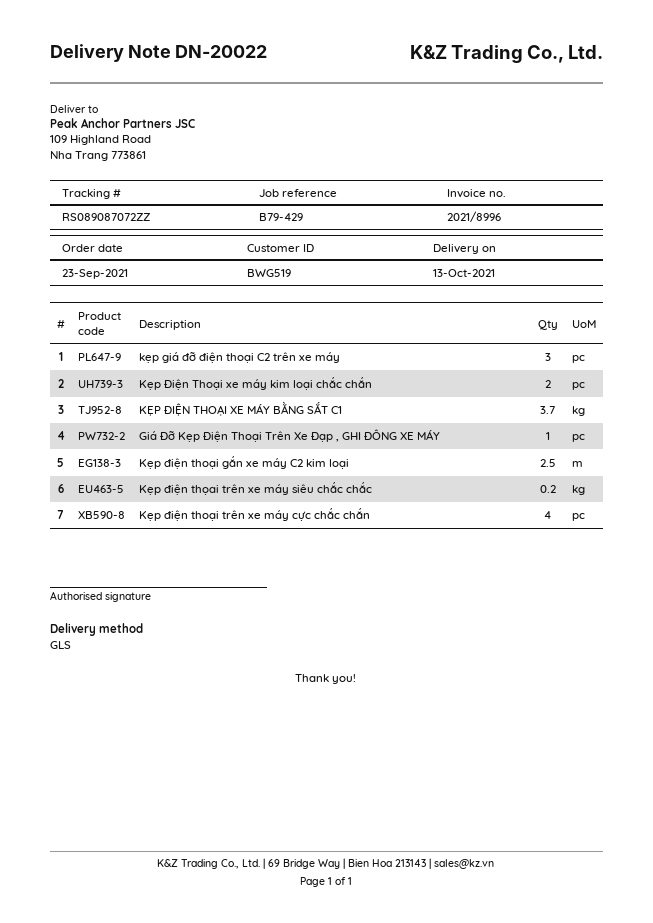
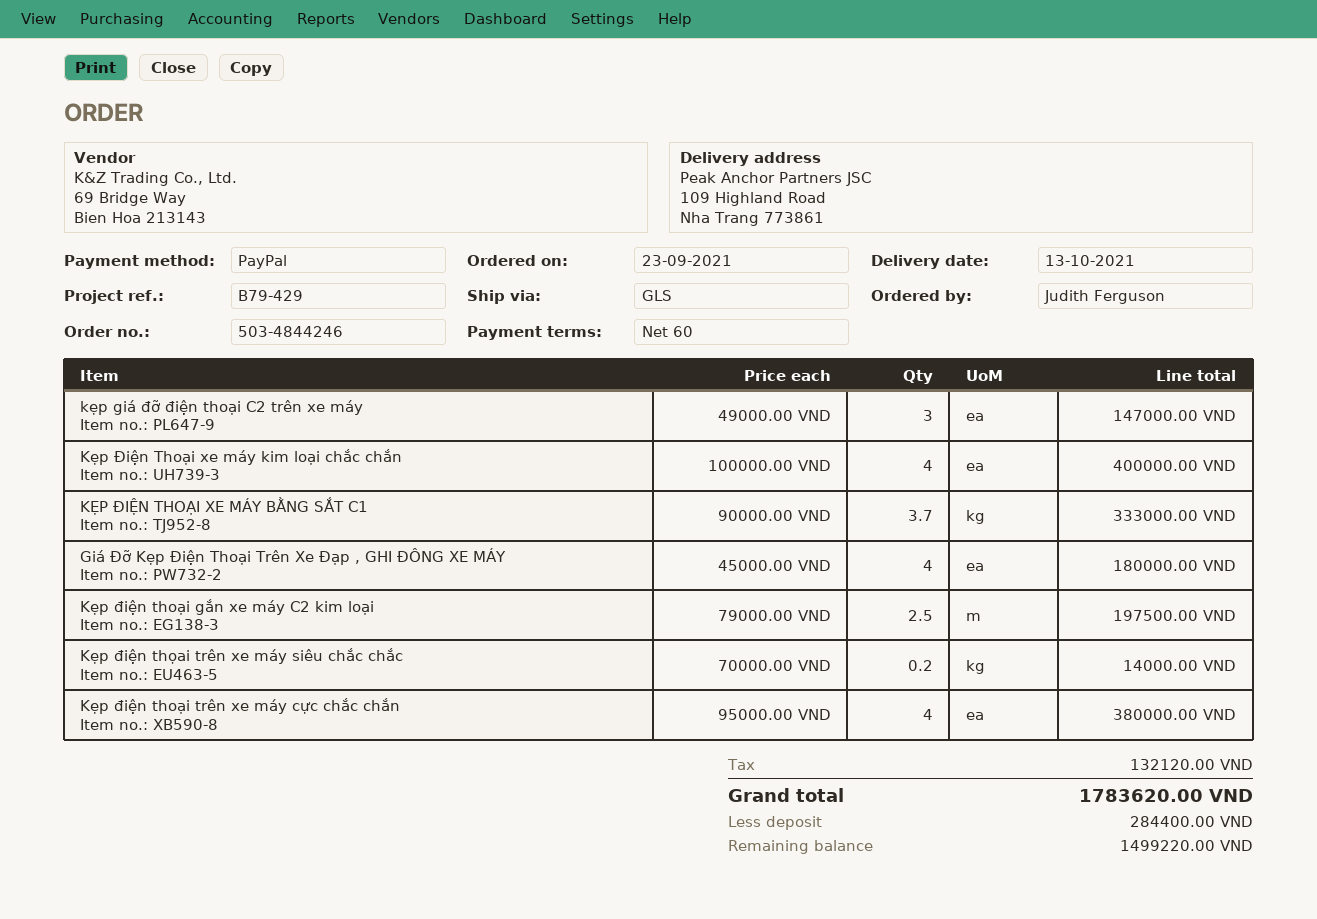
Kẹp Điện Thoại xe máy kim loại chắc chắn: 2 -> 4
Giá Đỡ Kẹp Điện Thoại Trên Xe Đạp , GHI ĐÔNG XE MÁY: 1 -> 4

